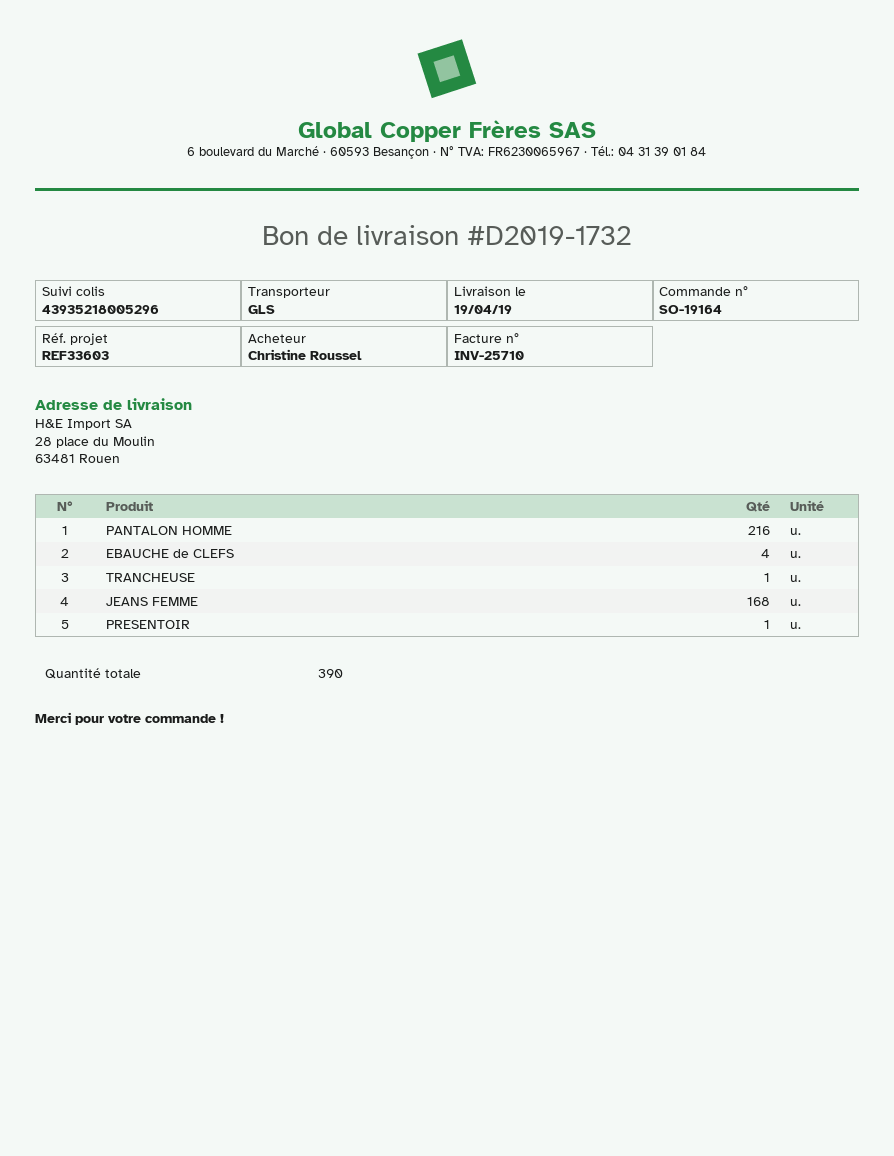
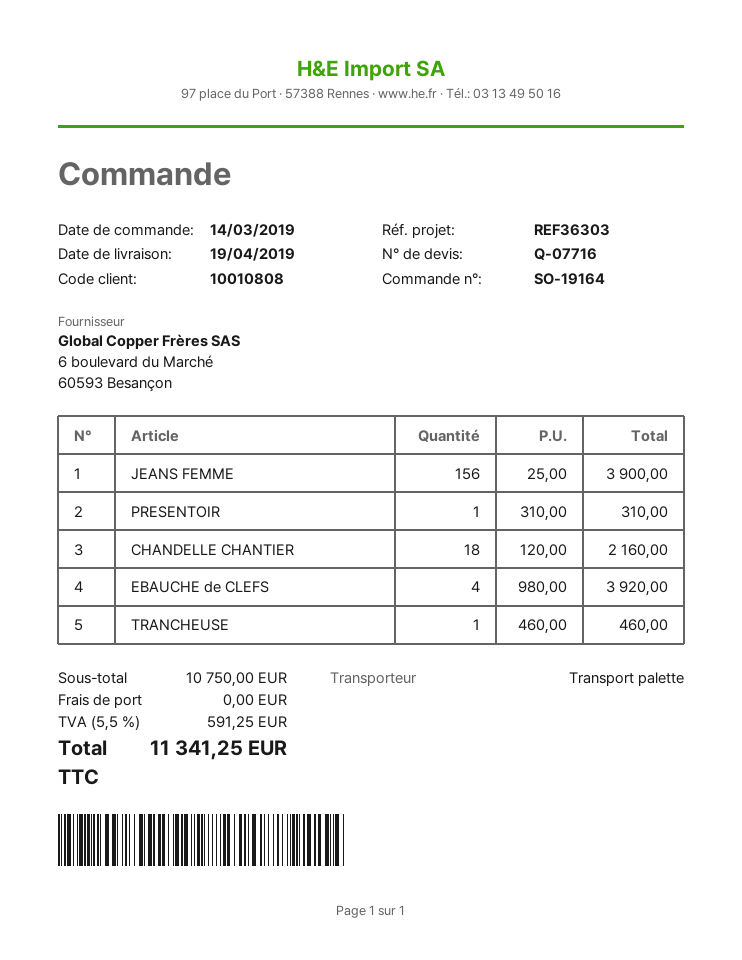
reference: REF33603 -> REF36303
shipping method: GLS -> pallet freight
PANTALON HOMME: 216 -> none
JEANS FEMME: 168 -> 156
CHANDELLE CHANTIER: none -> 18

